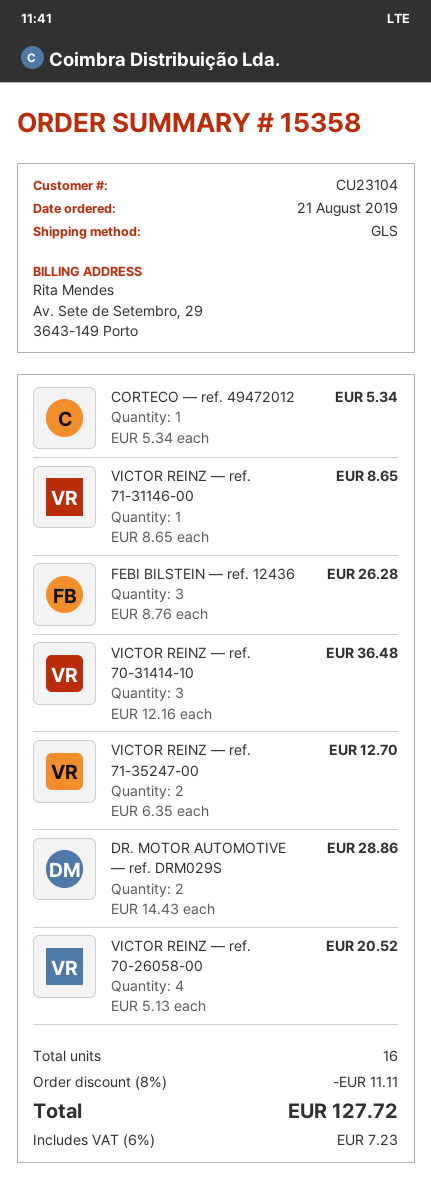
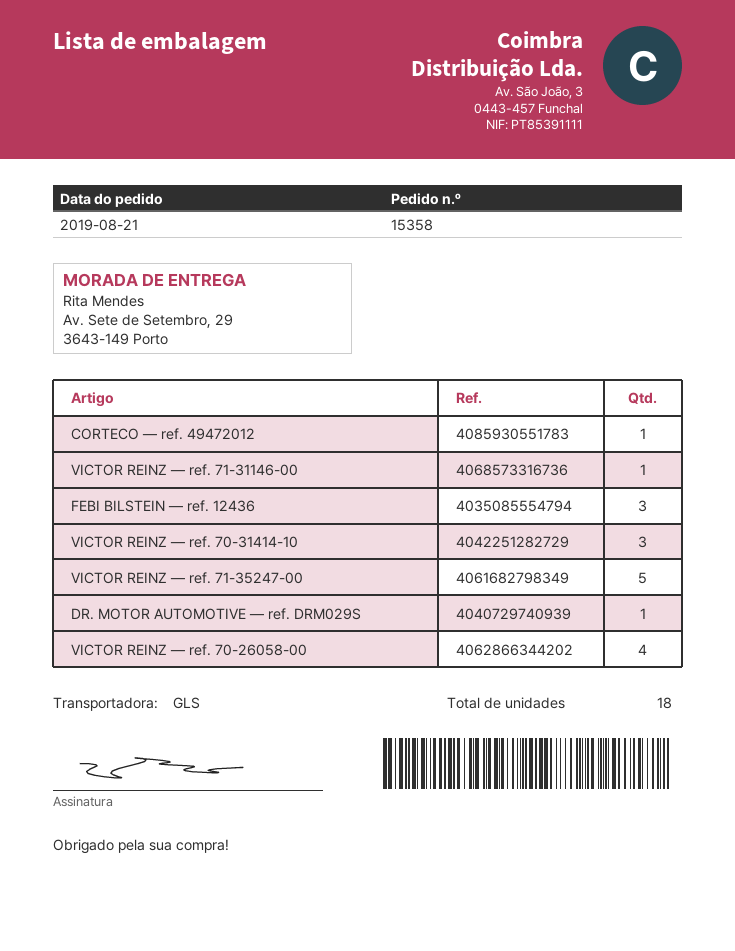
VICTOR REINZ — ref. 71-35247-00: 2 -> 5
DR. MOTOR AUTOMOTIVE — ref. DRM029S: 2 -> 1
total quantity: 16 -> 18

